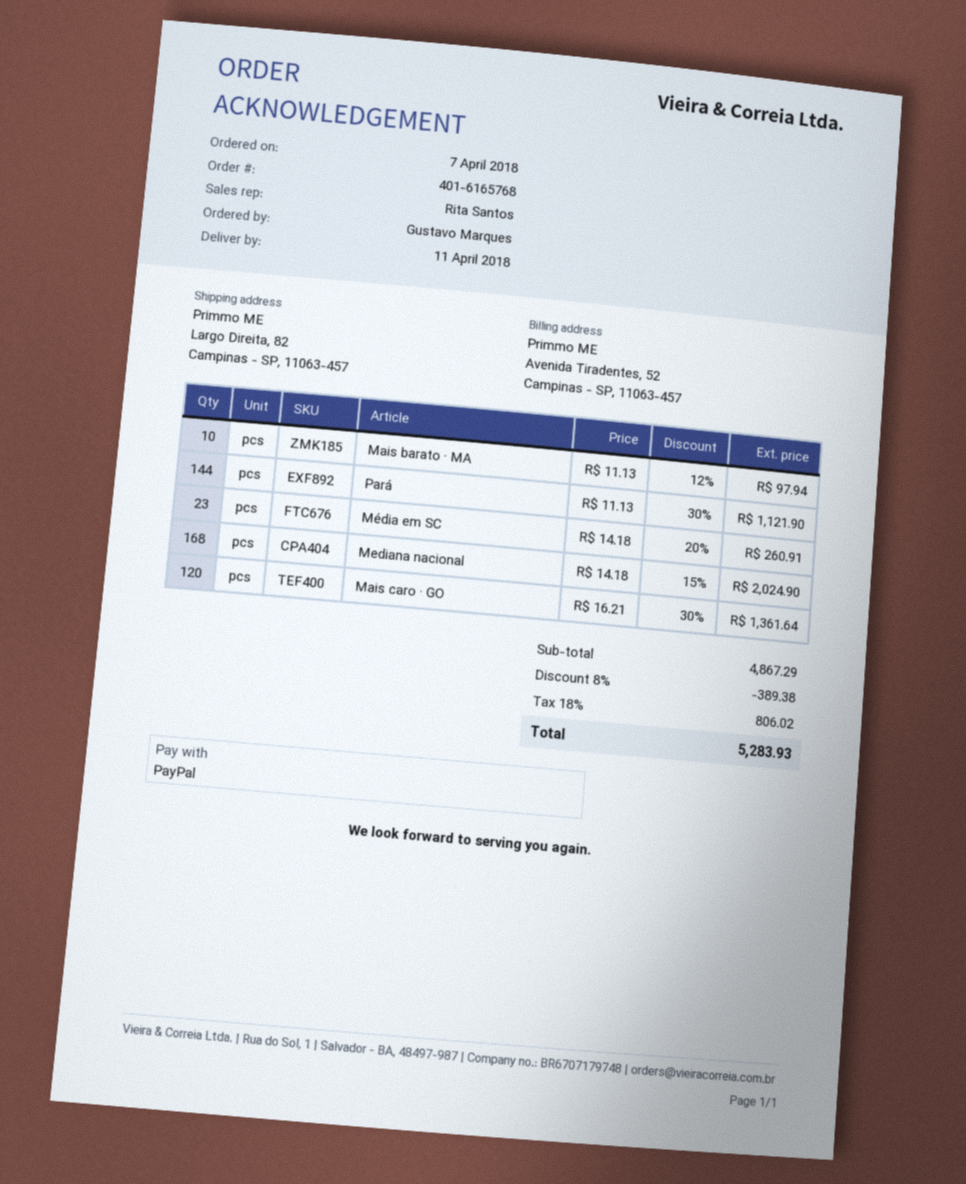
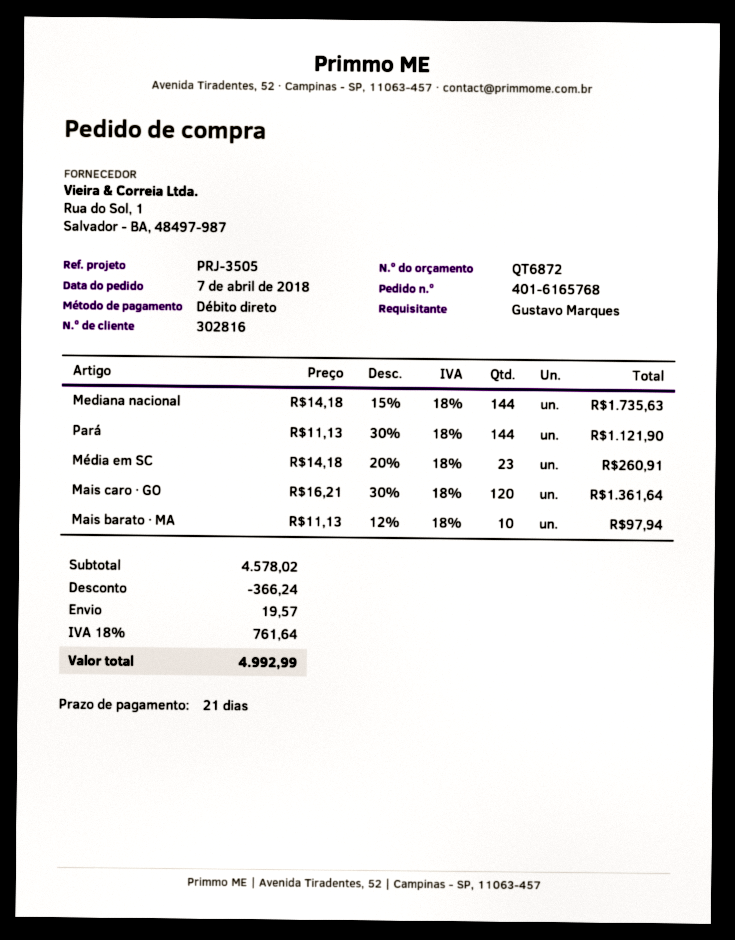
payment method: PayPal -> direct debit
Mediana nacional: 168 x 14.18 - 15% = 2024.90 -> 144 x 14.18 - 15% = 1735.63
subtotal: 4867.29 -> 4578.02
discount: 389.38 -> 366.24
shipping: none -> 19.57
tax: 18% = 806.02 -> 18% = 761.64
total: 5283.93 -> 4992.99

